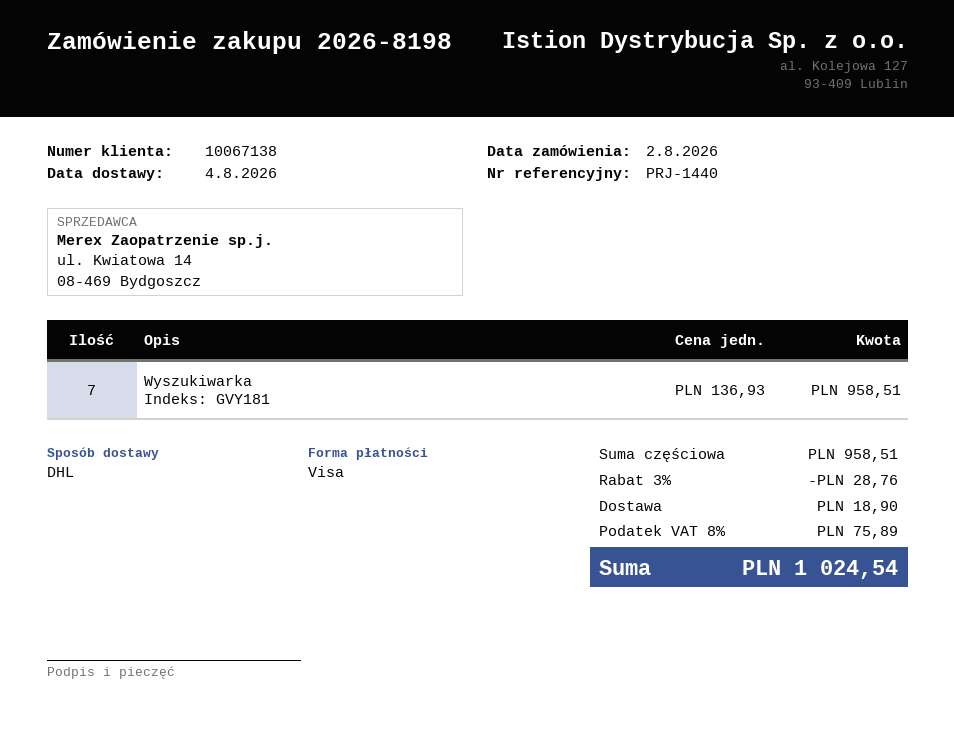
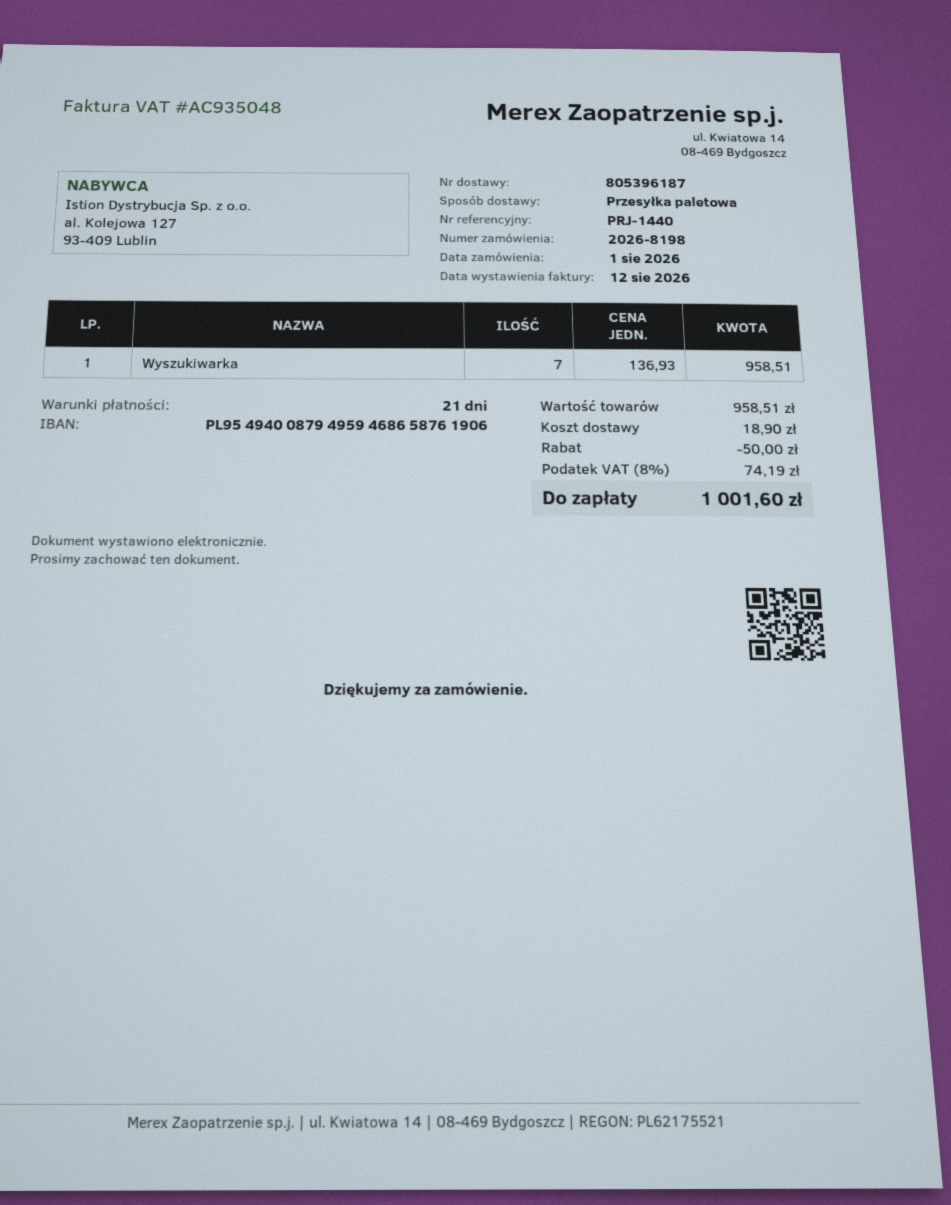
order date: 2026-08-02 -> 2026-08-01
shipping method: DHL -> pallet freight
discount: 28.76 -> 50.00
tax: 8% = 75.89 -> 8% = 74.19
total: 1024.54 -> 1001.60

